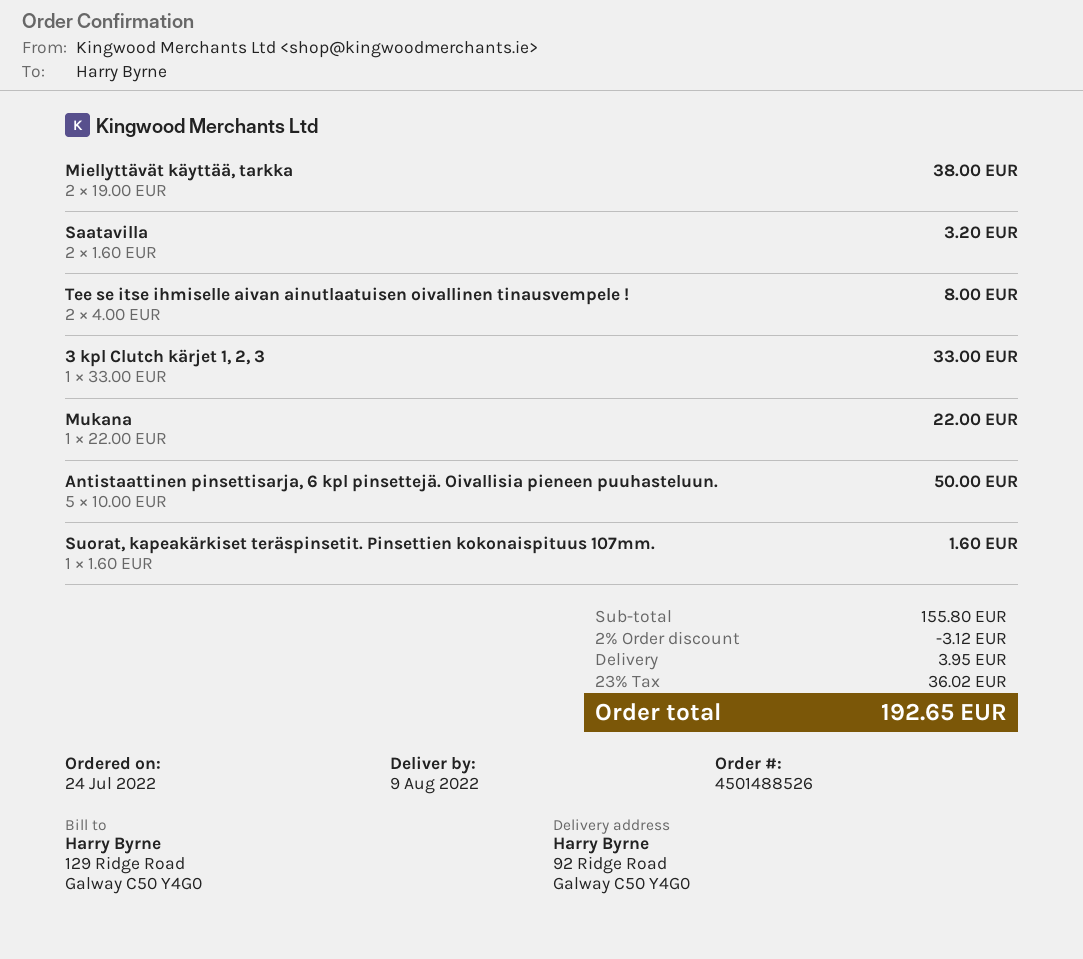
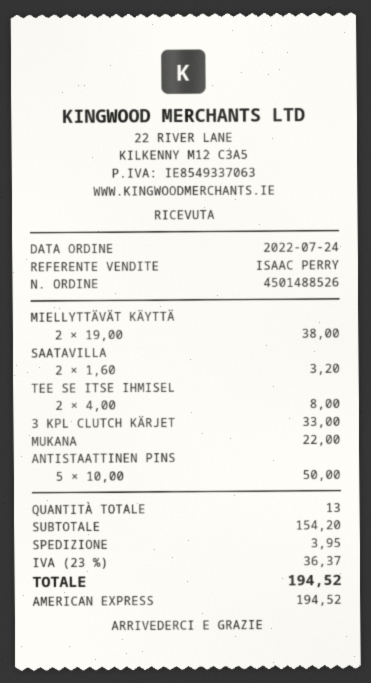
Suorat, kapeakärkiset teräspinsetit. Pinsettien kokonaispituus 107mm.: 1 x 1.60 = 1.60 -> none
subtotal: 155.80 -> 154.20
discount: 2% = 3.12 -> none
tax: 23% = 36.02 -> 23% = 36.37
total: 192.65 -> 194.52

